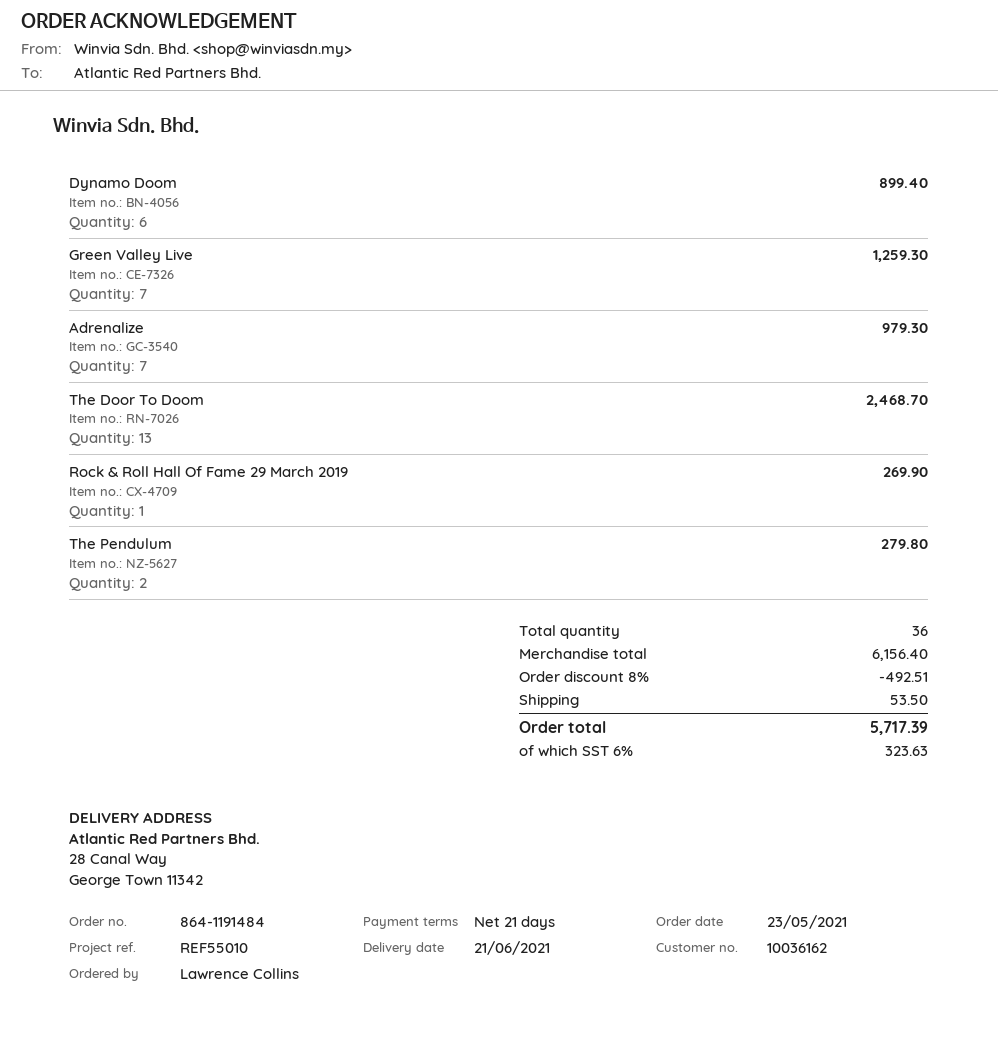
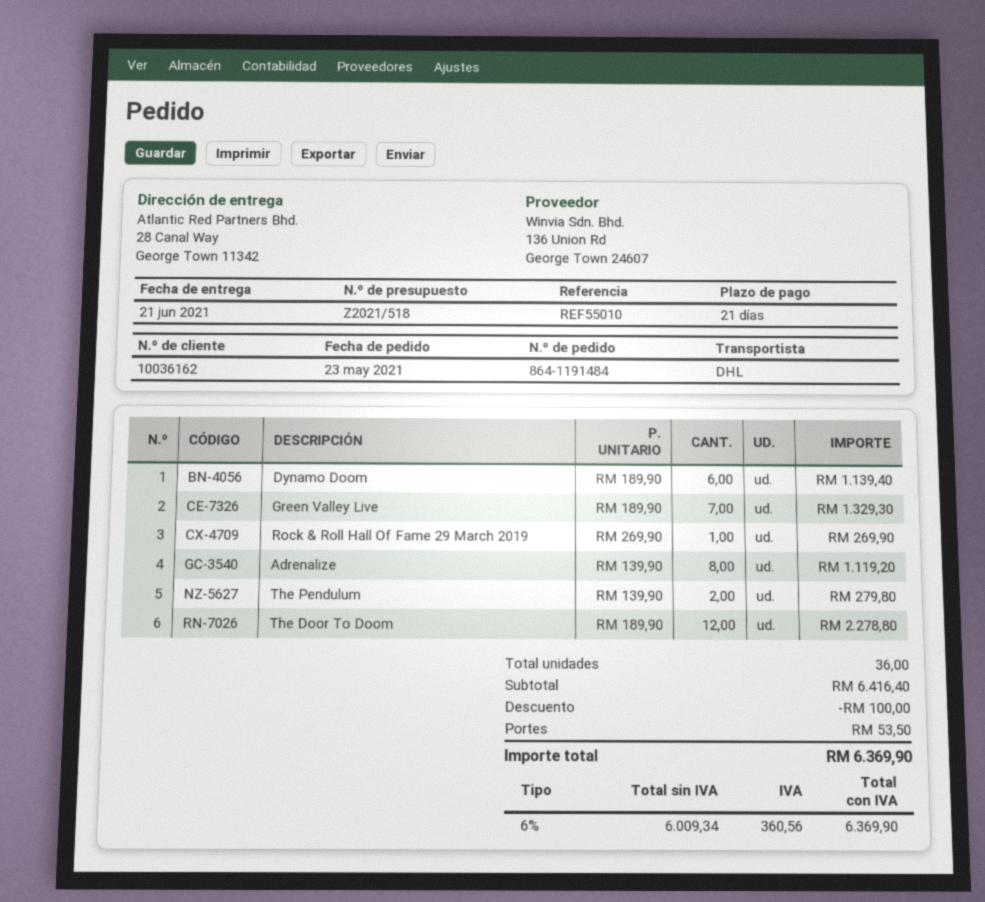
Dynamo Doom: 6 for 899.40 -> 6 for 1139.40
Green Valley Live: 7 for 1259.30 -> 7 for 1329.30
Adrenalize: 7 for 979.30 -> 8 for 1119.20
The Door To Doom: 13 for 2468.70 -> 12 for 2278.80
subtotal: 6156.40 -> 6416.40
discount: 492.51 -> 100.00
tax: 6% = 323.63 -> 6% = 360.56
total: 5717.39 -> 6369.90

